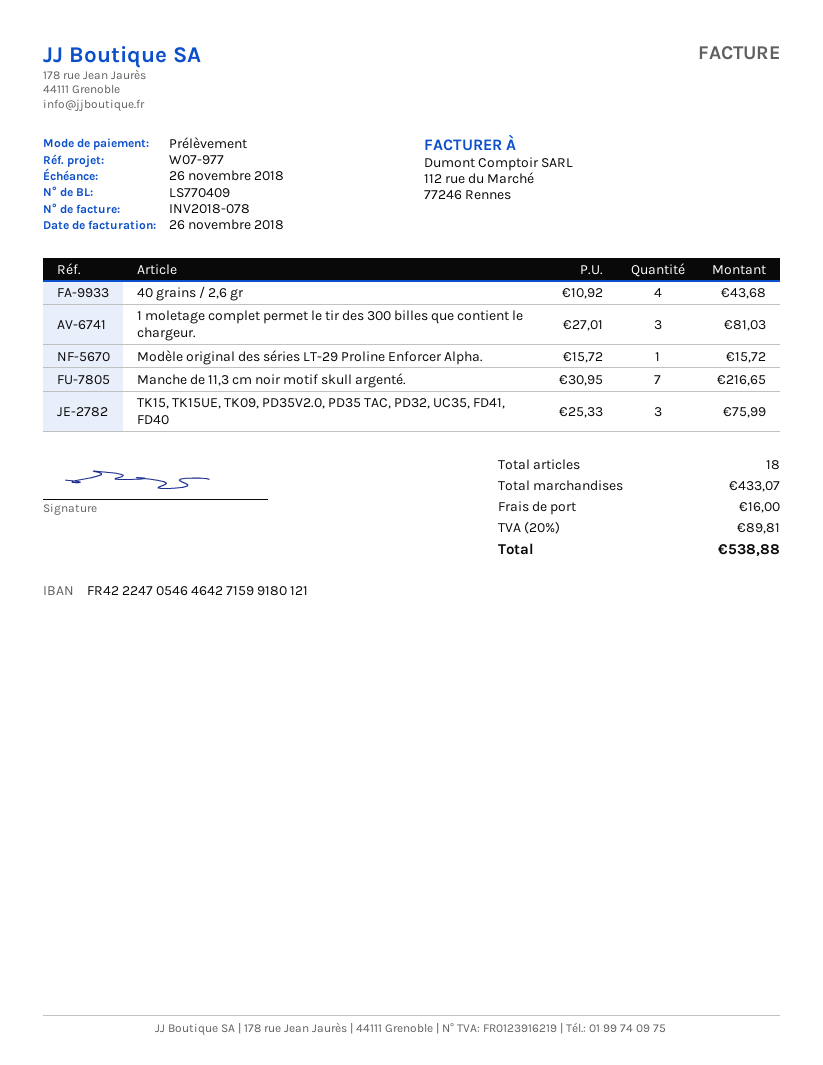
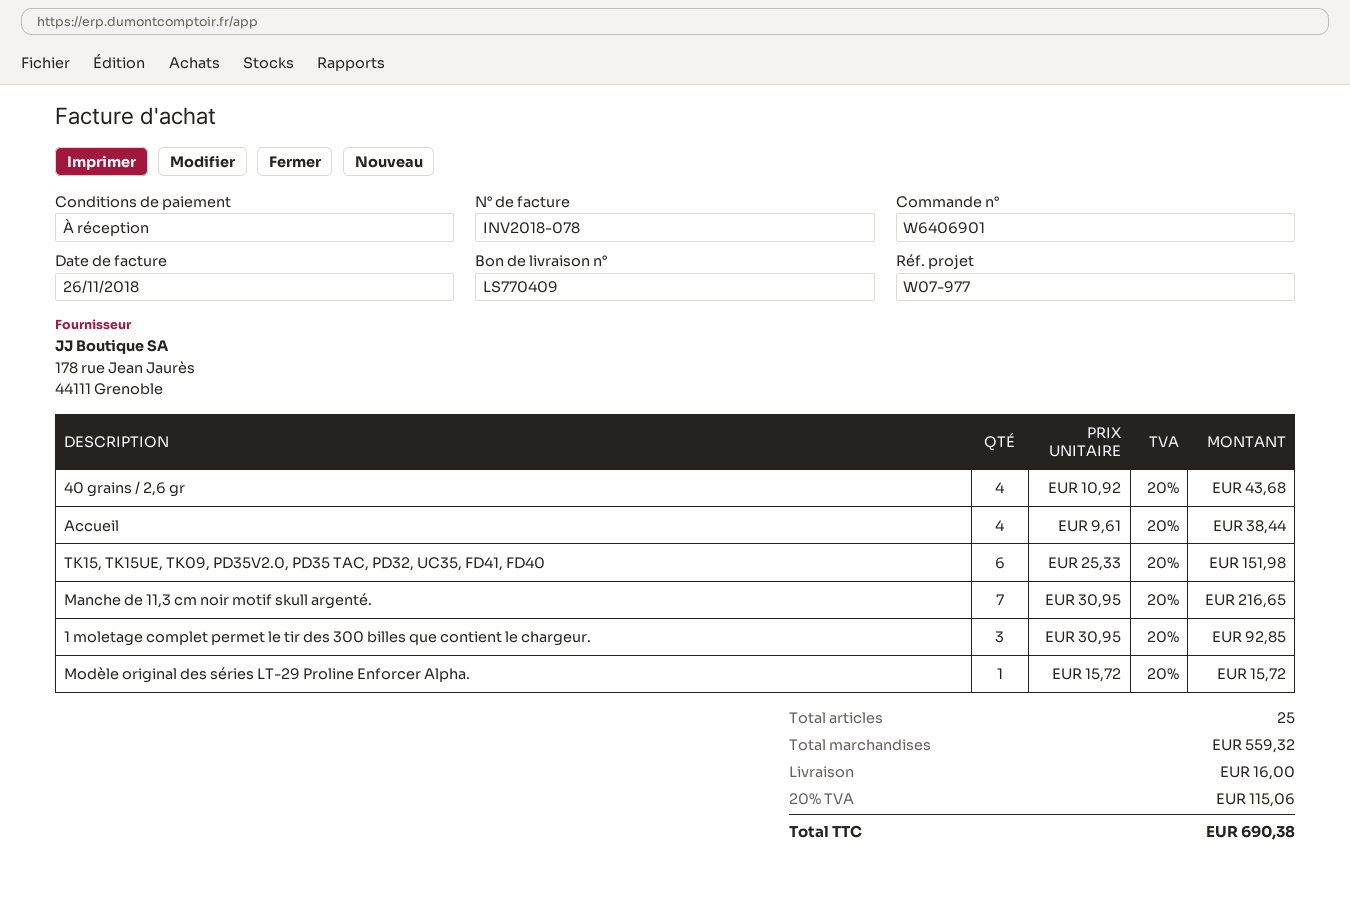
1 moletage complet permet le tir des 300 billes que contient le chargeur.: 3 x 27.01 = 81.03 -> 3 x 30.95 = 92.85
TK15, TK15UE, TK09, PD35V2.0, PD35 TAC, PD32, UC35, FD41, FD40: 3 x 25.33 = 75.99 -> 6 x 25.33 = 151.98
Accueil: none -> 4 x 9.61 = 38.44
total quantity: 18 -> 25
subtotal: 433.07 -> 559.32
tax: 20% = 89.81 -> 20% = 115.06
total: 538.88 -> 690.38

